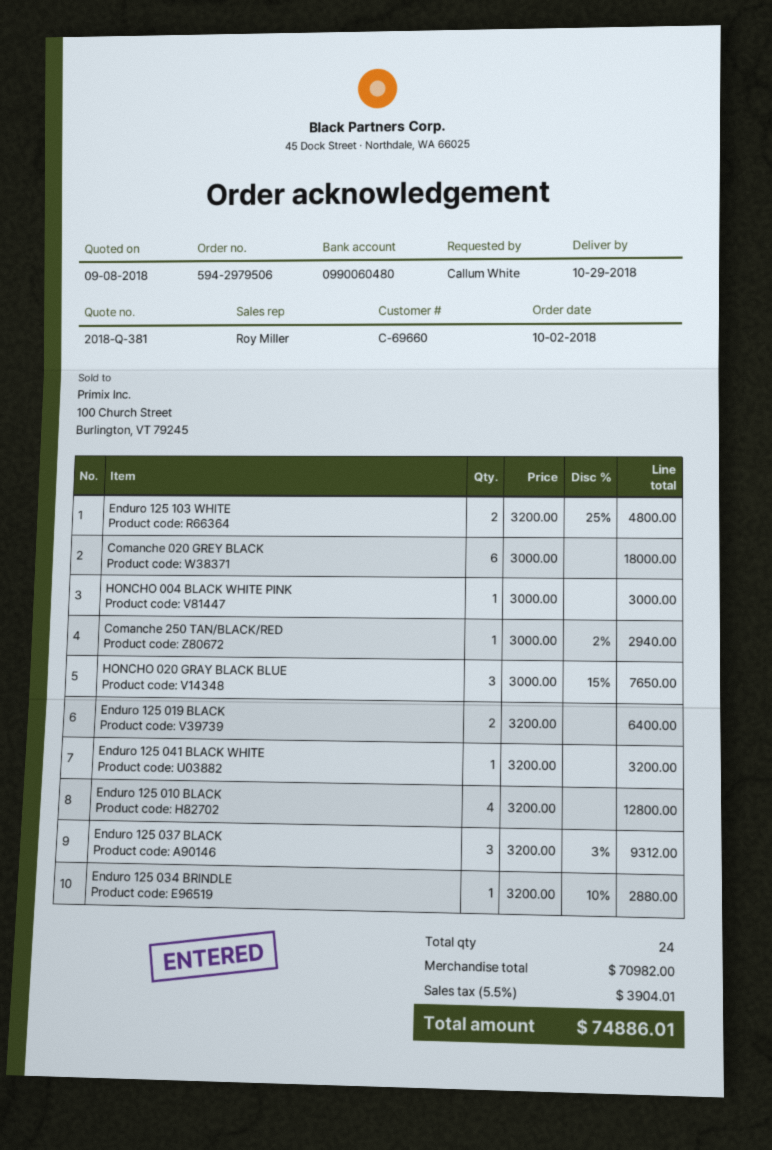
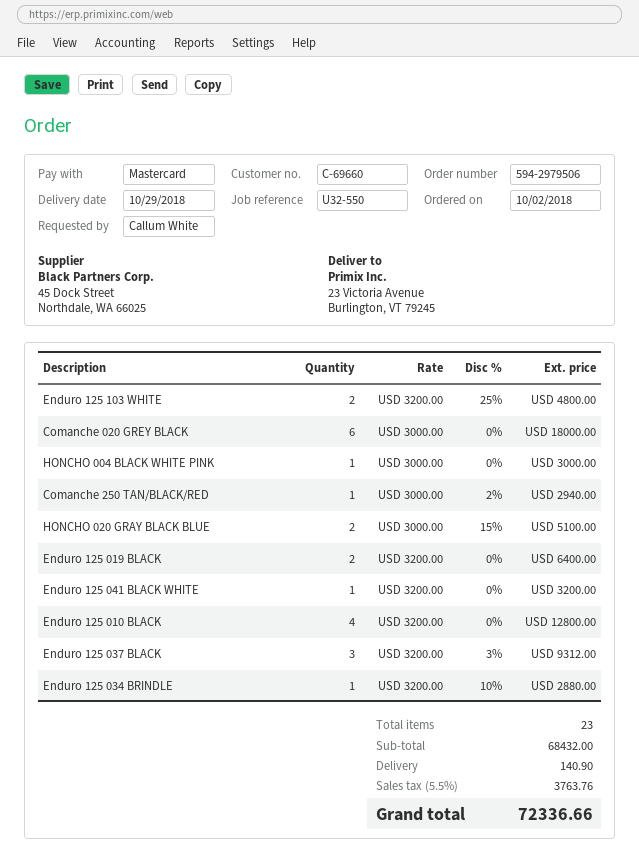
HONCHO 020 GRAY BLACK BLUE: 3 x 3000.00 - 15% = 7650.00 -> 2 x 3000.00 - 15% = 5100.00
total quantity: 24 -> 23
subtotal: 70982.00 -> 68432.00
shipping: none -> 140.90
tax: 5.5% = 3904.01 -> 5.5% = 3763.76
total: 74886.01 -> 72336.66

